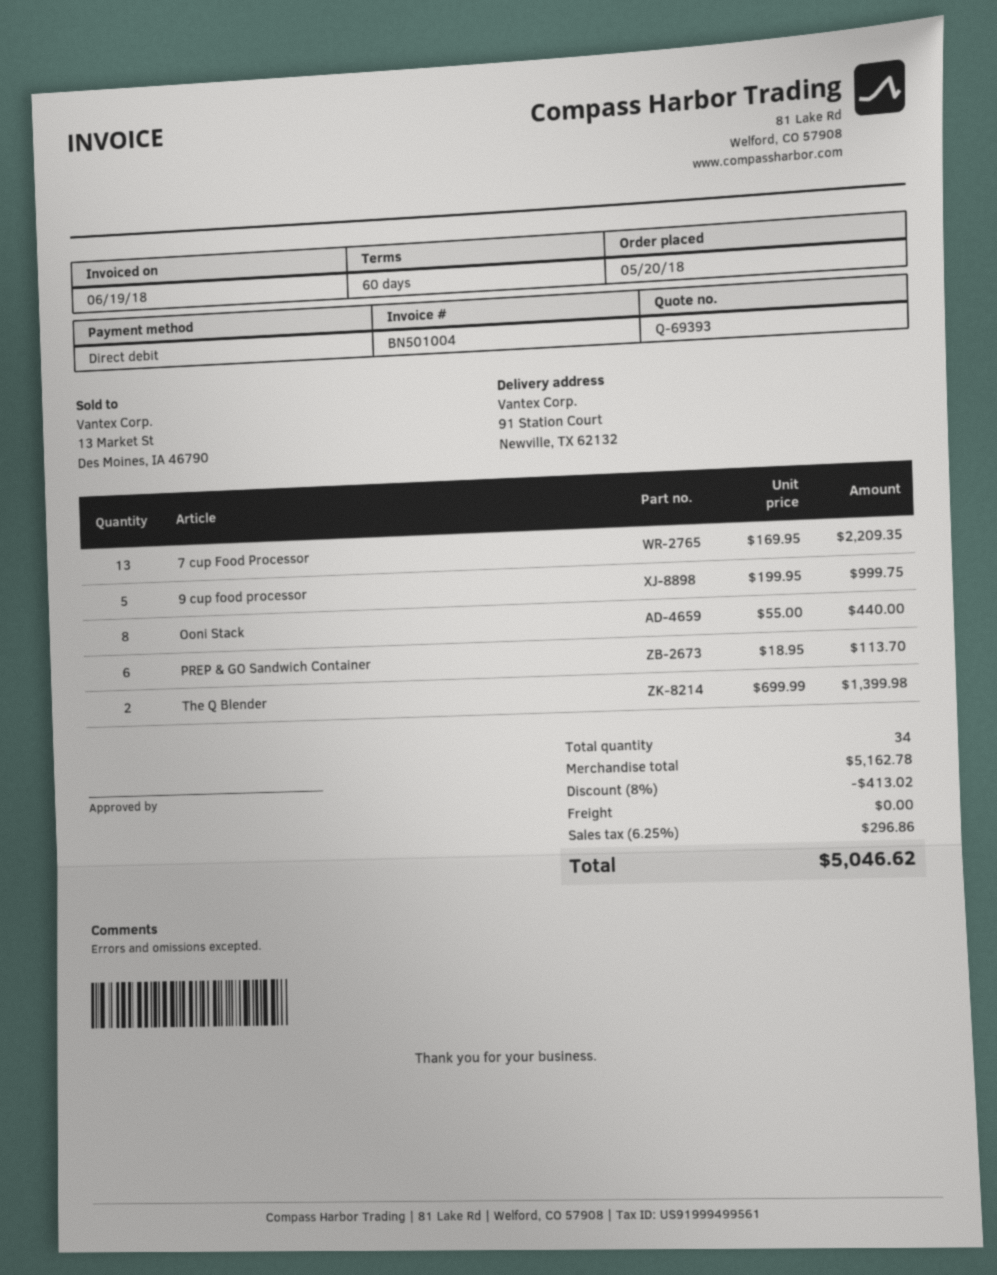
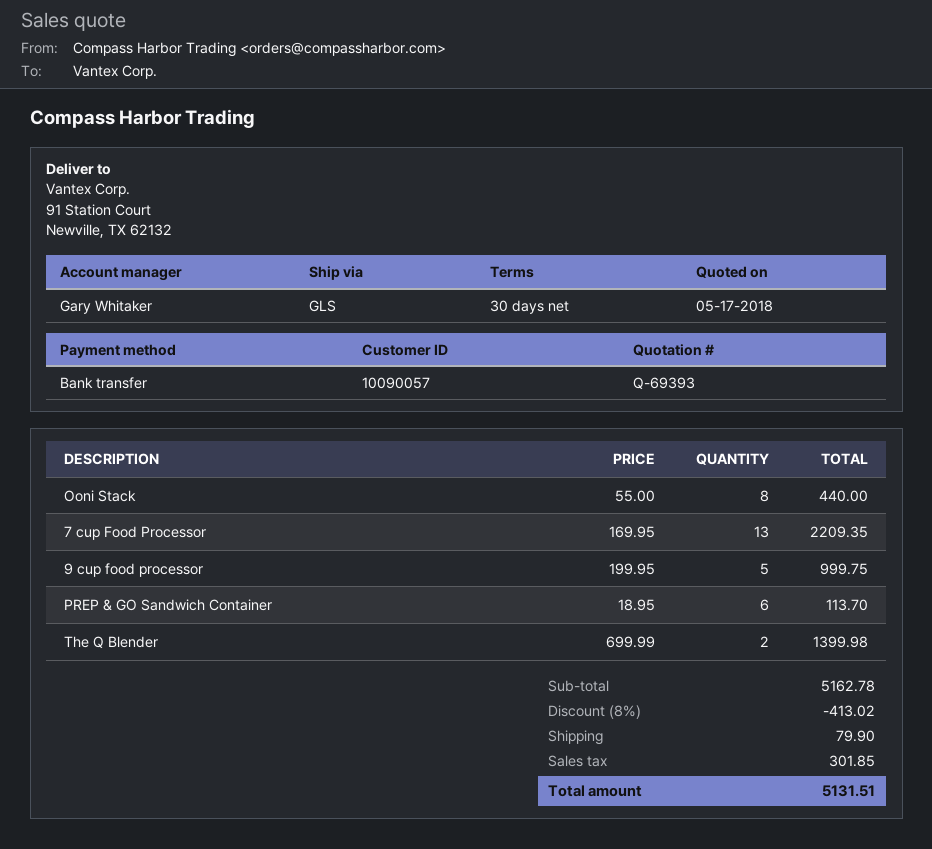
payment terms: 60 days -> 30 days
payment method: direct debit -> bank transfer
shipping: 0.00 -> 79.90
tax: 296.86 -> 301.85
total: 5046.62 -> 5131.51

